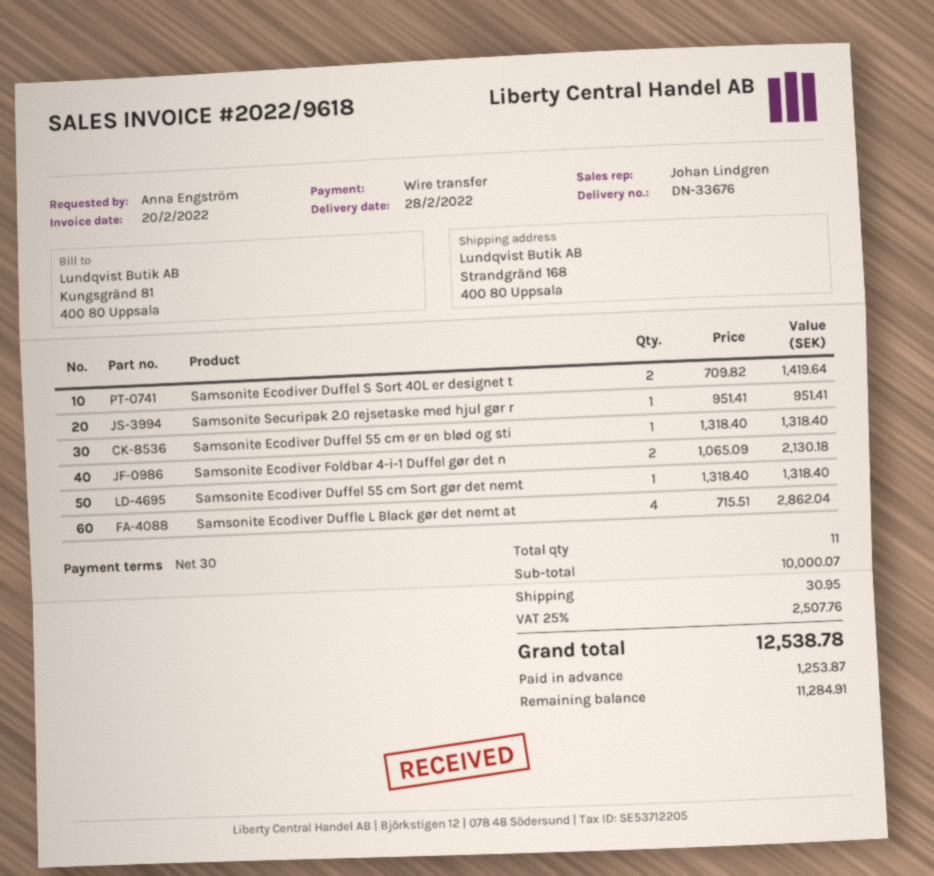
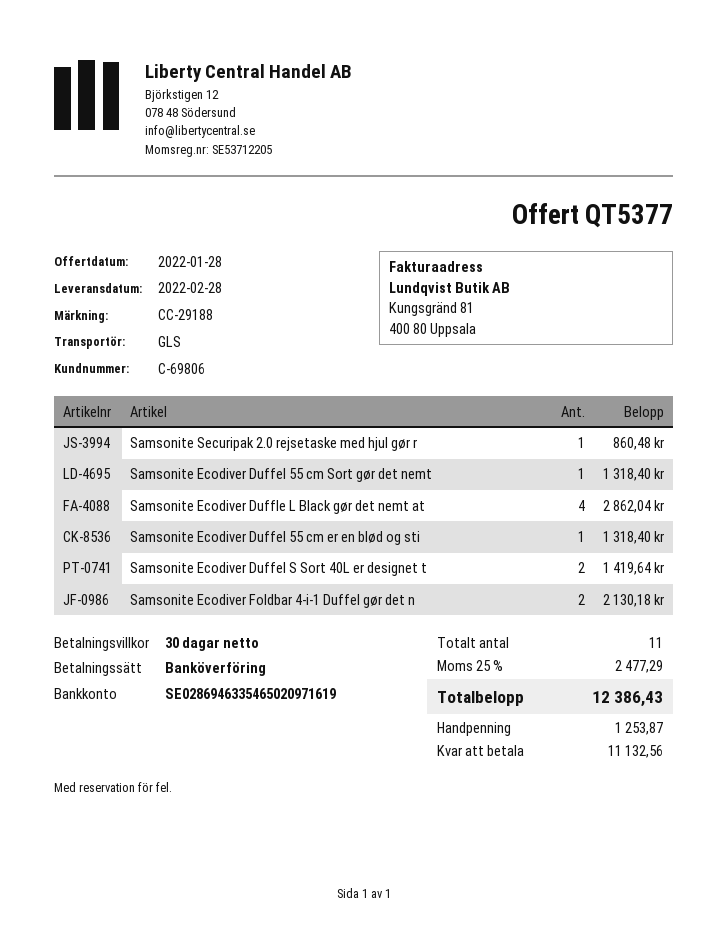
Samsonite Securipak 2.0 rejsetaske med hjul gør r: 1 for 951.41 -> 1 for 860.48
shipping: 30.95 -> none
tax: 25% = 2507.76 -> 25% = 2477.29
total: 12538.78 -> 12386.43
balance: 11284.91 -> 11132.56

